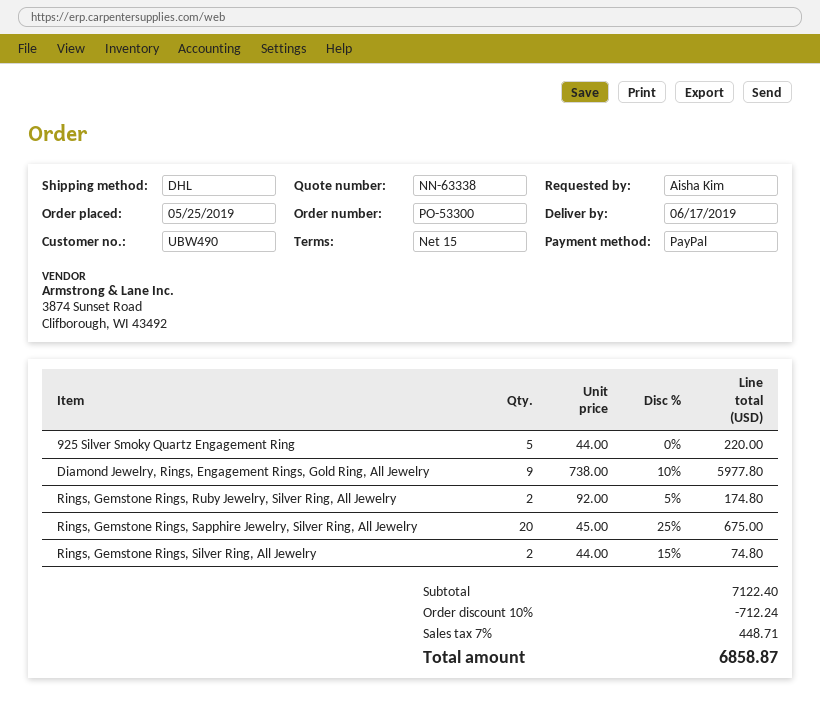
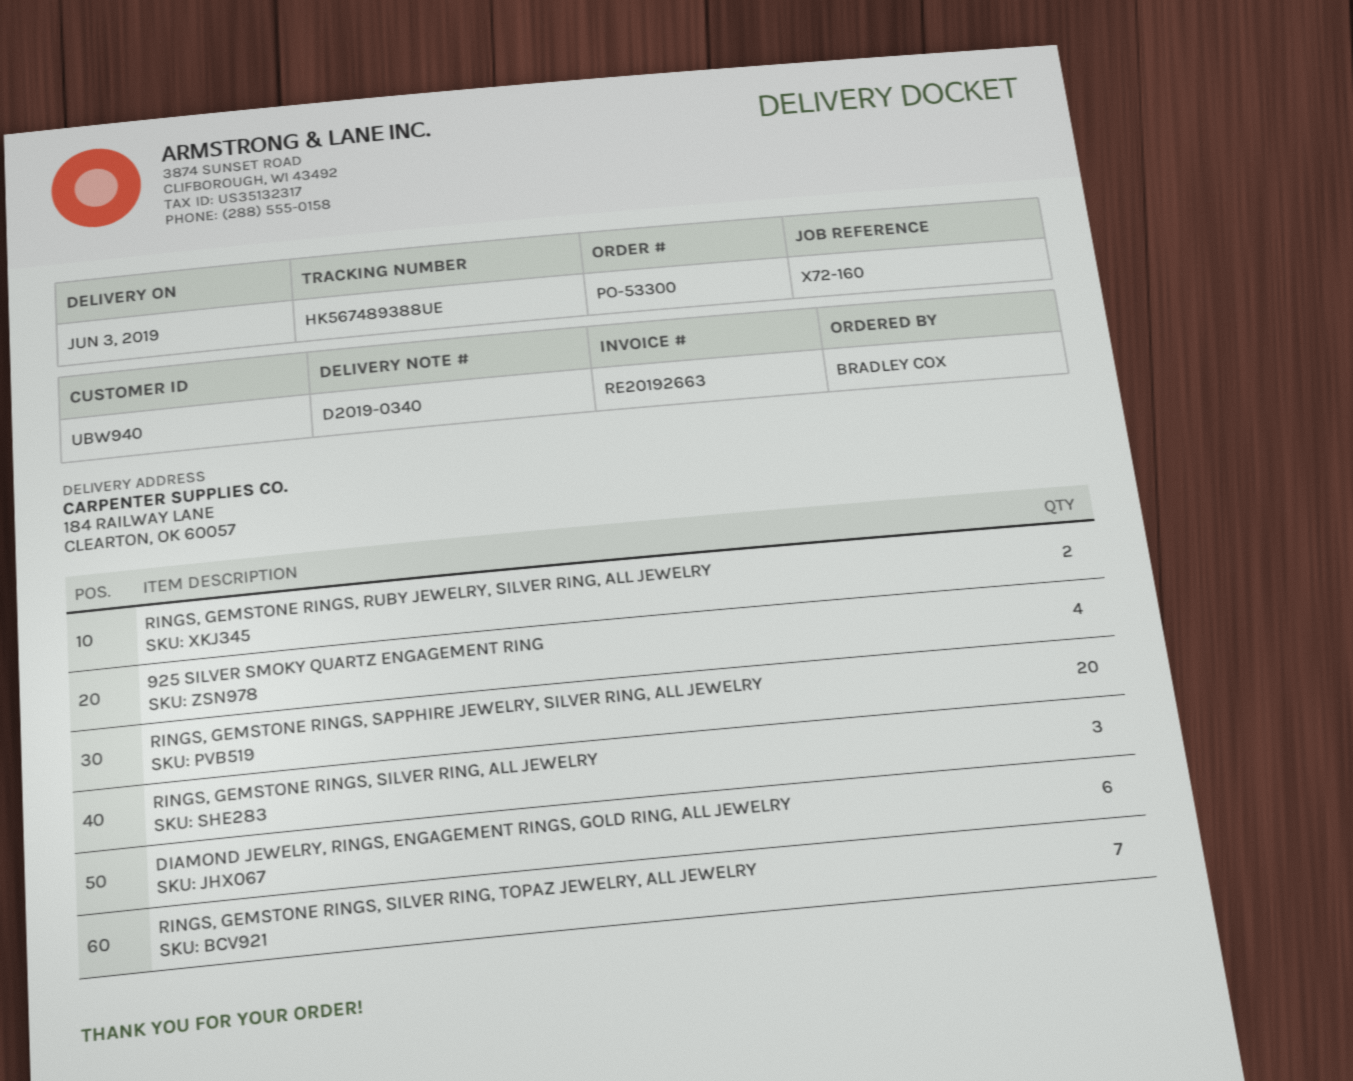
delivery date: 2019-06-17 -> 2019-06-03
customer number: UBW490 -> UBW940
ordered by: Aisha Kim -> BRADLEY COX
925 Silver Smoky Quartz Engagement Ring: 5 -> 4
Diamond Jewelry, Rings, Engagement Rings, Gold Ring, All Jewelry: 9 -> 6
Rings, Gemstone Rings, Silver Ring, All Jewelry: 2 -> 3
RINGS, GEMSTONE RINGS, SILVER RING, TOPAZ JEWELRY, ALL JEWELRY: none -> 7

